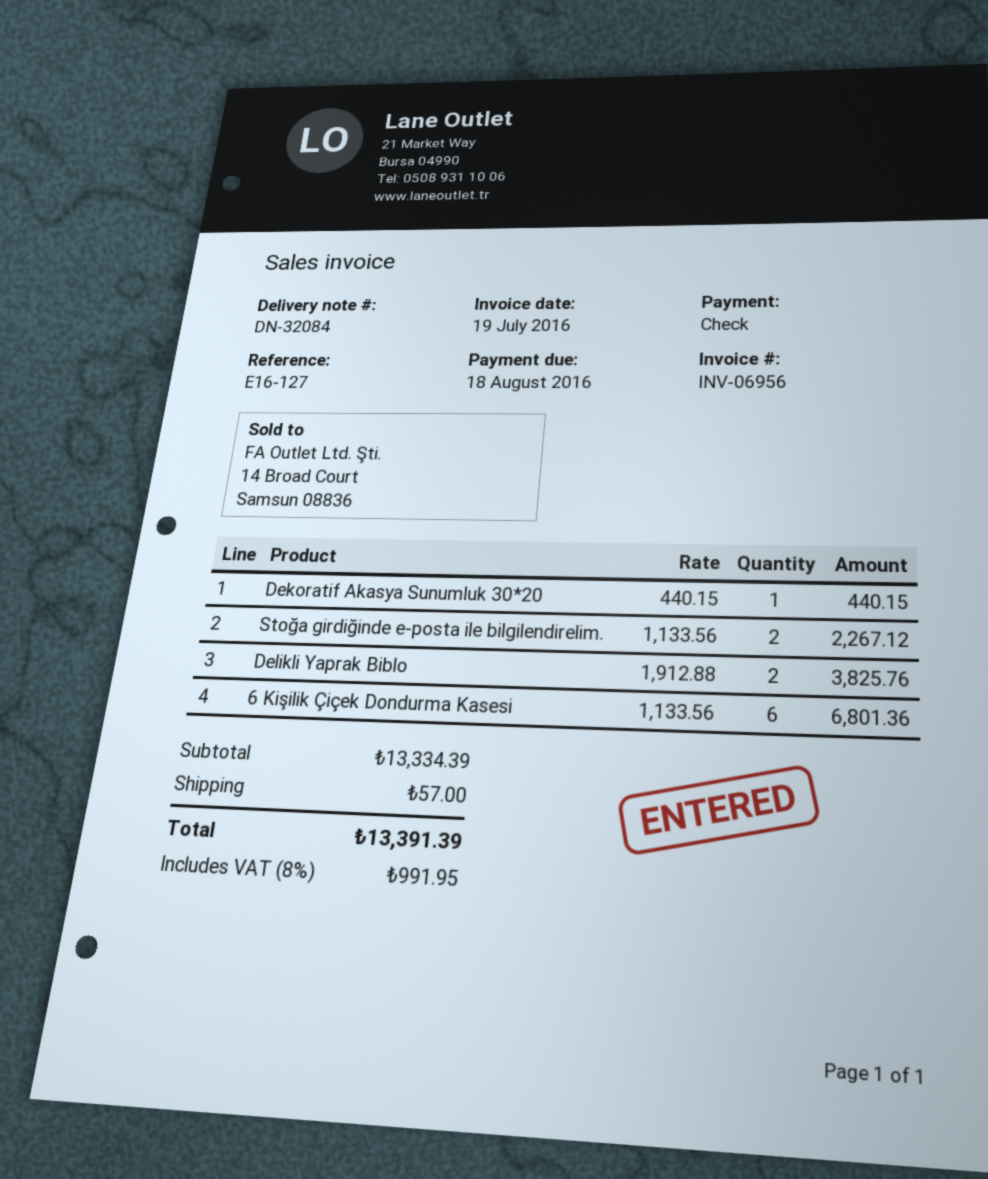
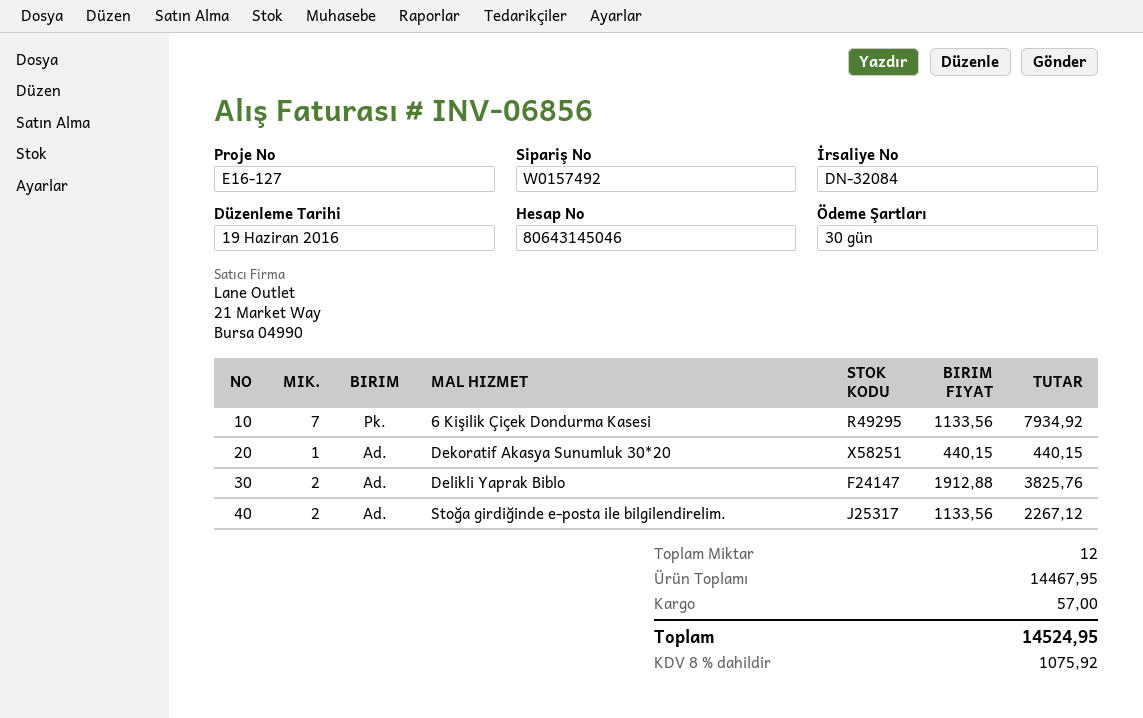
invoice number: INV-06956 -> INV-06856
invoice date: 2016-07-19 -> 2016-06-19
6 Kişilik Çiçek Dondurma Kasesi: 6 x 1133.56 = 6801.36 -> 7 x 1133.56 = 7934.92
subtotal: 13334.39 -> 14467.95
tax: 8% = 991.95 -> 8% = 1075.92
total: 13391.39 -> 14524.95

